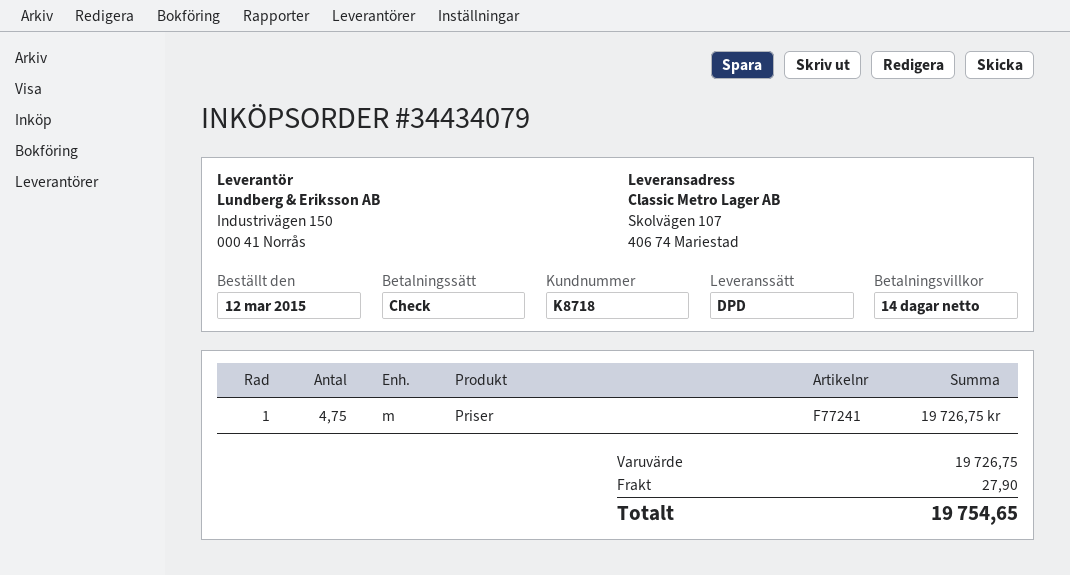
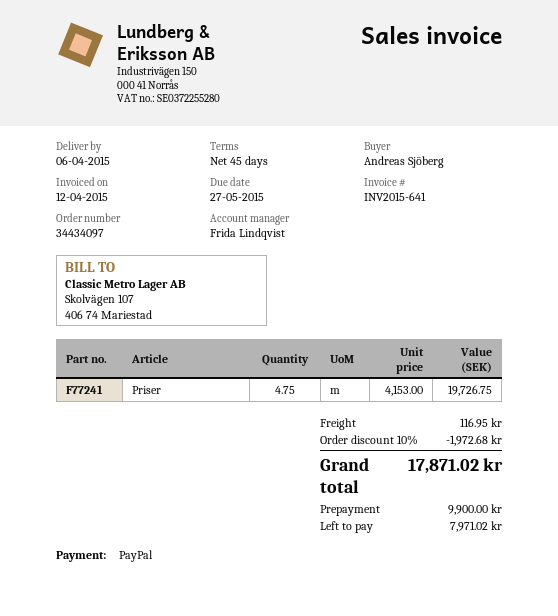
order number: 34434079 -> 34434097
payment terms: 14 days -> 45 days
payment method: cheque -> PayPal
discount: none -> 10% = 1972.68
shipping: 27.90 -> 116.95
total: 19754.65 -> 17871.02

